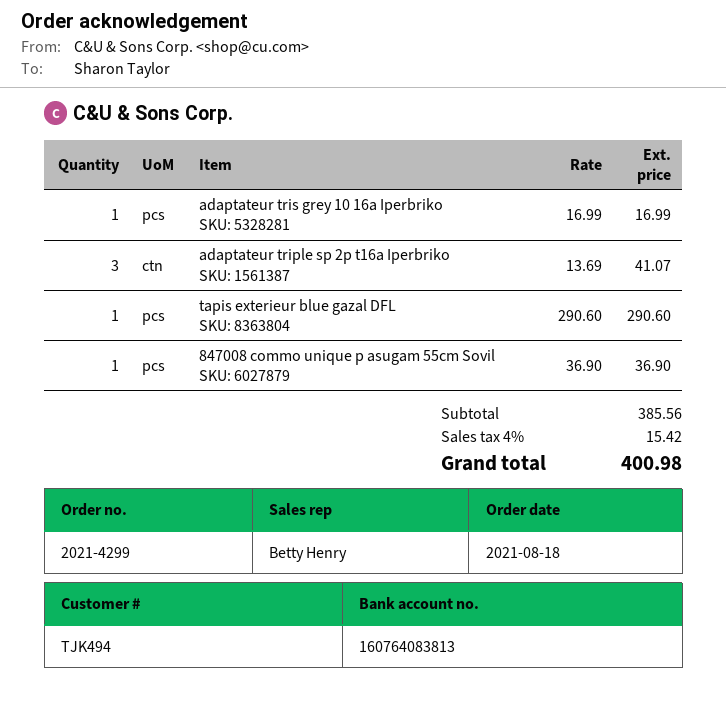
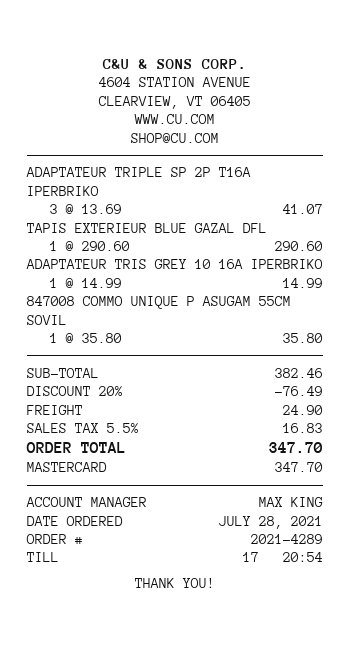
order number: 2021-4299 -> 2021-4289
order date: 2021-08-18 -> 2021-07-28
sales rep: Betty Henry -> MAX KING
adaptateur tris grey 10 16a Iperbriko: 1 x 16.99 = 16.99 -> 1 x 14.99 = 14.99
847008 commo unique p asugam 55cm Sovil: 1 x 36.90 = 36.90 -> 1 x 35.80 = 35.80
subtotal: 385.56 -> 382.46
discount: none -> 20% = 76.49
shipping: none -> 24.90
tax: 4% = 15.42 -> 5.5% = 16.83
total: 400.98 -> 347.70

